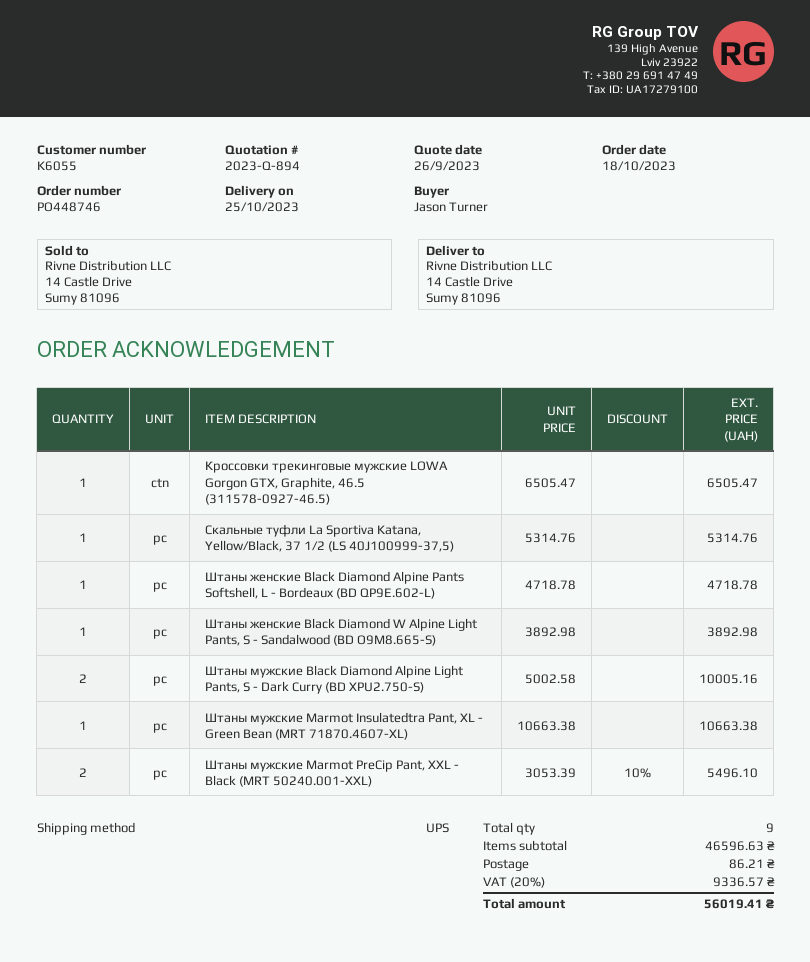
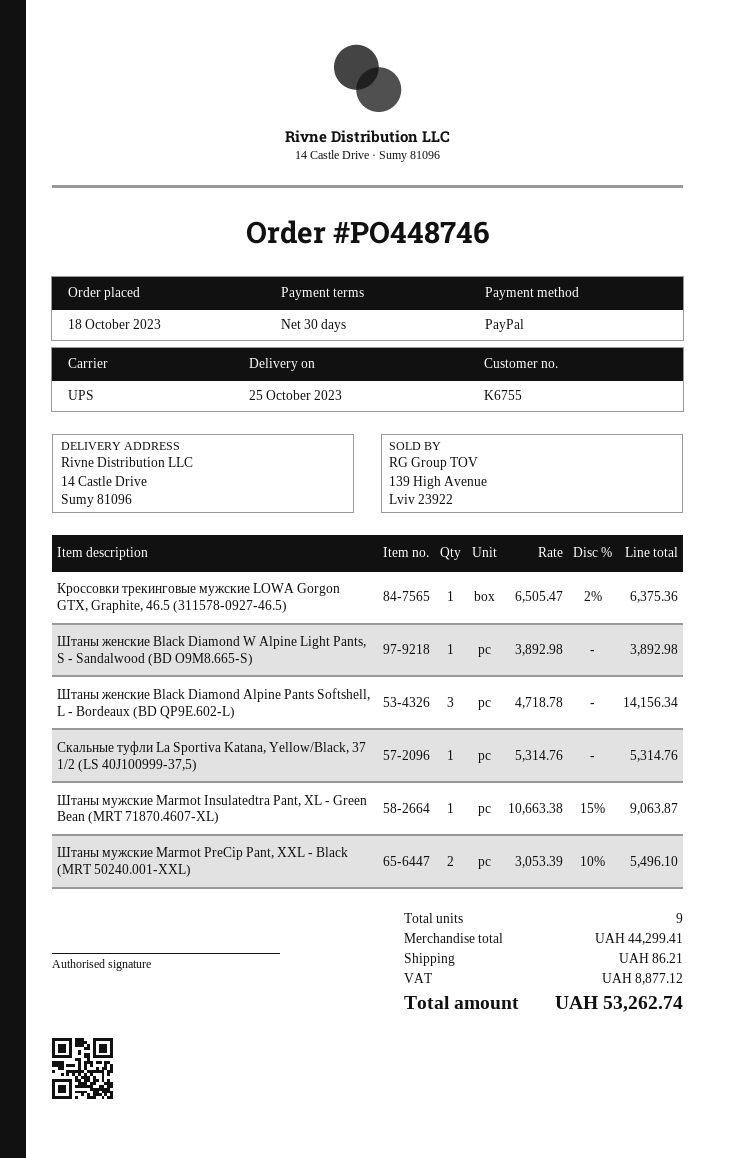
customer number: K6055 -> K6755
Кроссовки трекинговые мужские LOWA Gorgon GTX, Graphite, 46.5 (311578-0927-46.5): 1 x 6505.47 = 6505.47 -> 1 x 6505.47 - 2% = 6375.36
Штаны женские Black Diamond Alpine Pants Softshell, L - Bordeaux (BD QP9E.602-L): 1 x 4718.78 = 4718.78 -> 3 x 4718.78 = 14156.34
Штаны мужские Black Diamond Alpine Light Pants, S - Dark Curry (BD XPU2.750-S): 2 x 5002.58 = 10005.16 -> none
Штаны мужские Marmot Insulatedtra Pant, XL - Green Bean (MRT 71870.4607-XL): 1 x 10663.38 = 10663.38 -> 1 x 10663.38 - 15% = 9063.87
subtotal: 46596.63 -> 44299.41
tax: 9336.57 -> 8877.12
total: 56019.41 -> 53262.74

